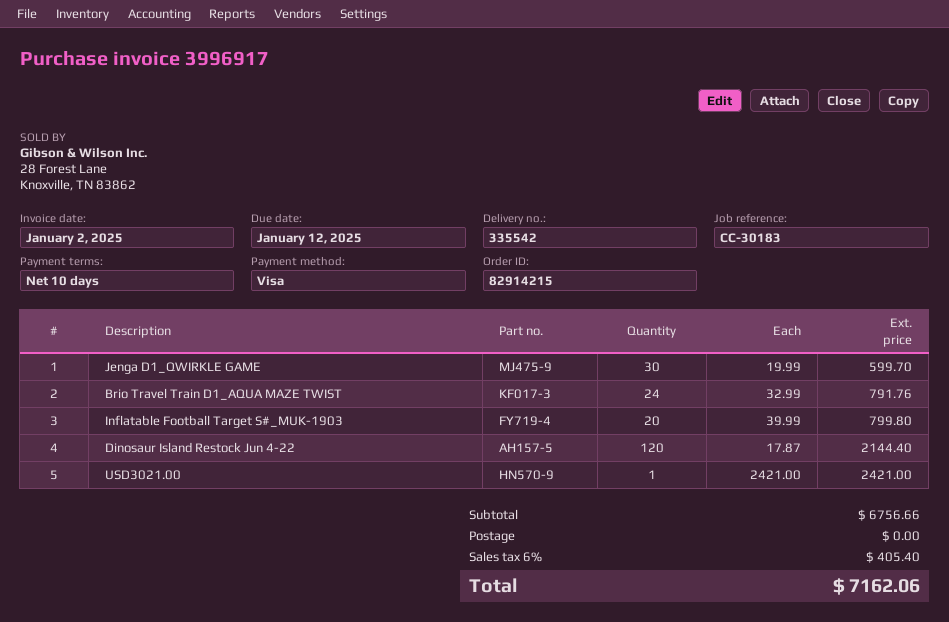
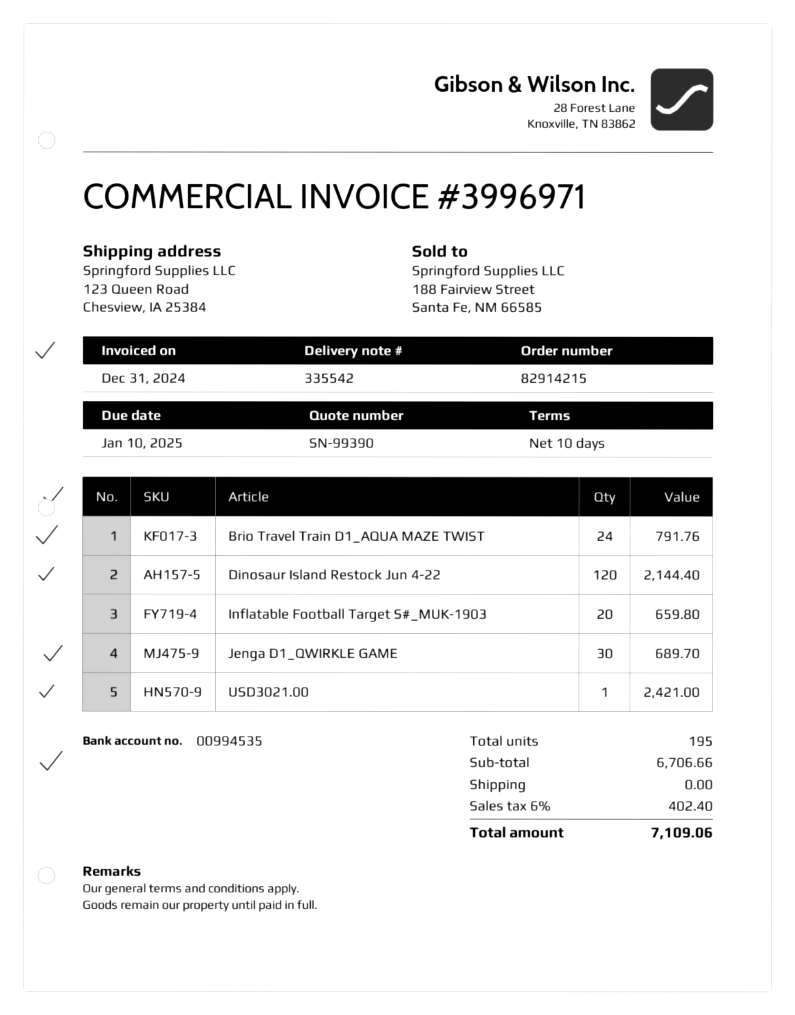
invoice number: 3996917 -> 3996971
invoice date: 2025-01-02 -> 2024-12-31
due date: 2025-01-12 -> 2025-01-10
Jenga D1_QWIRKLE GAME: 30 for 599.70 -> 30 for 689.70
Inflatable Football Target S#_MUK-1903: 20 for 799.80 -> 20 for 659.80
subtotal: 6756.66 -> 6706.66
tax: 6% = 405.40 -> 6% = 402.40
total: 7162.06 -> 7109.06

